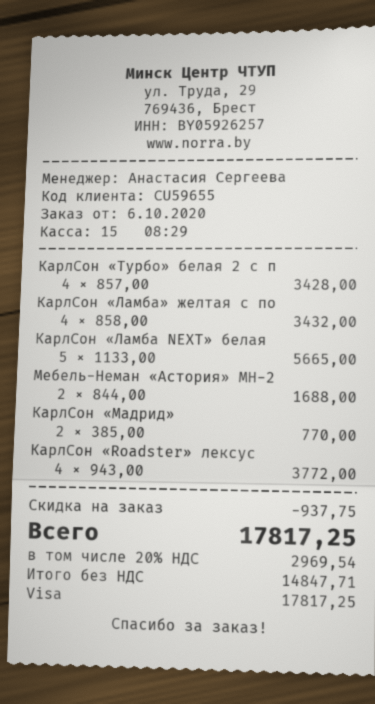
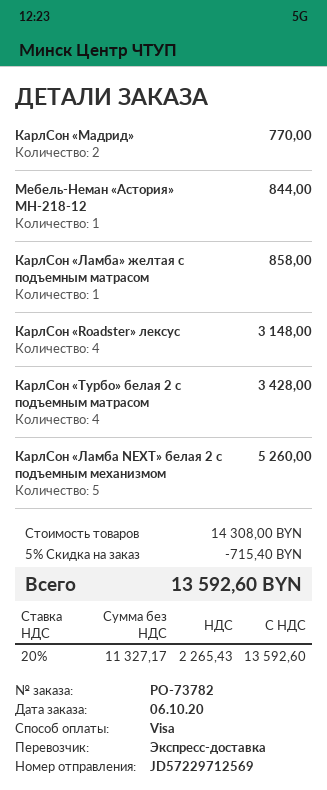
КарлСон «Ламба» желтая с по: 4 for 3432.00 -> 1 for 858.00
КарлСон «Ламба NEXT» белая: 5 for 5665.00 -> 5 for 5260.00
Мебель-Неман «Астория» МН-2: 2 for 1688.00 -> 1 for 844.00
КарлСон «Roadster» лексус: 4 for 3772.00 -> 4 for 3148.00
discount: 937.75 -> 715.40
net: 14847.71 -> 11327.17
tax: 20% = 2969.54 -> 20% = 2265.43
total: 17817.25 -> 13592.60

